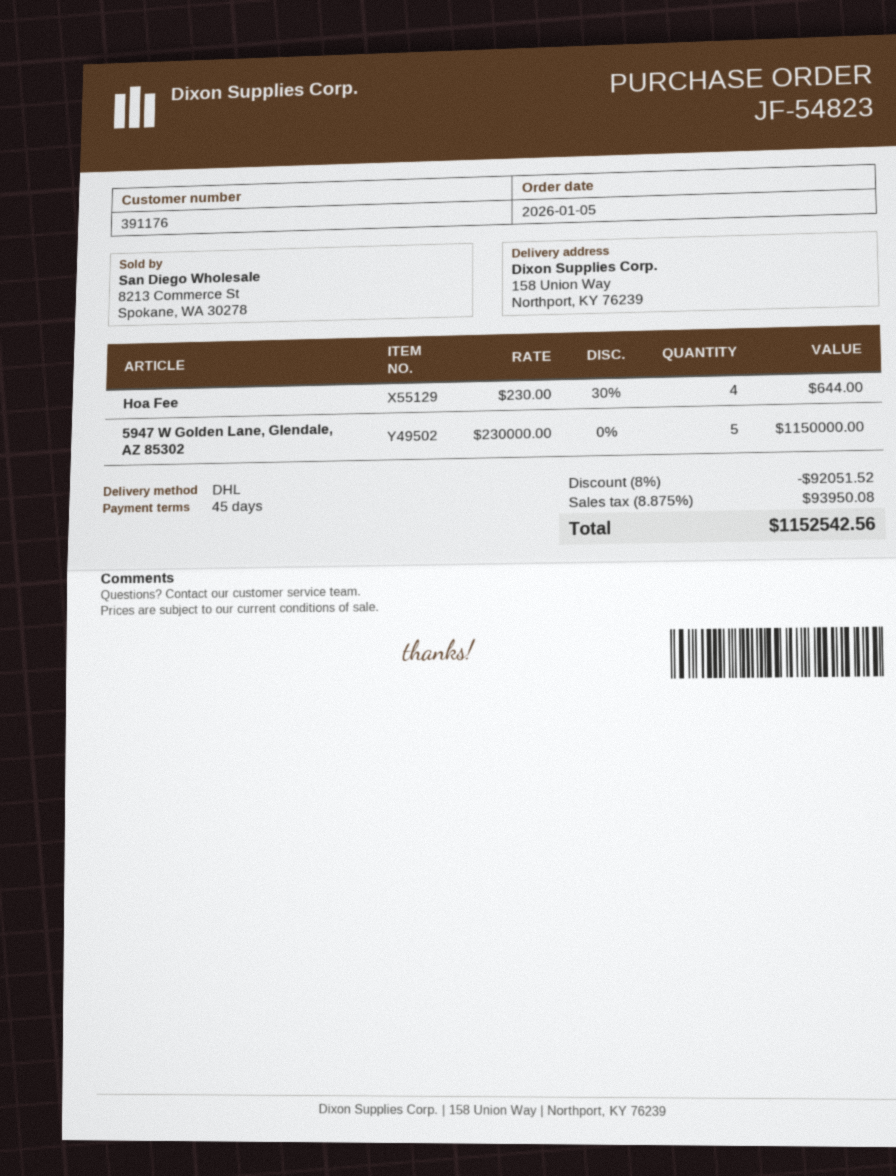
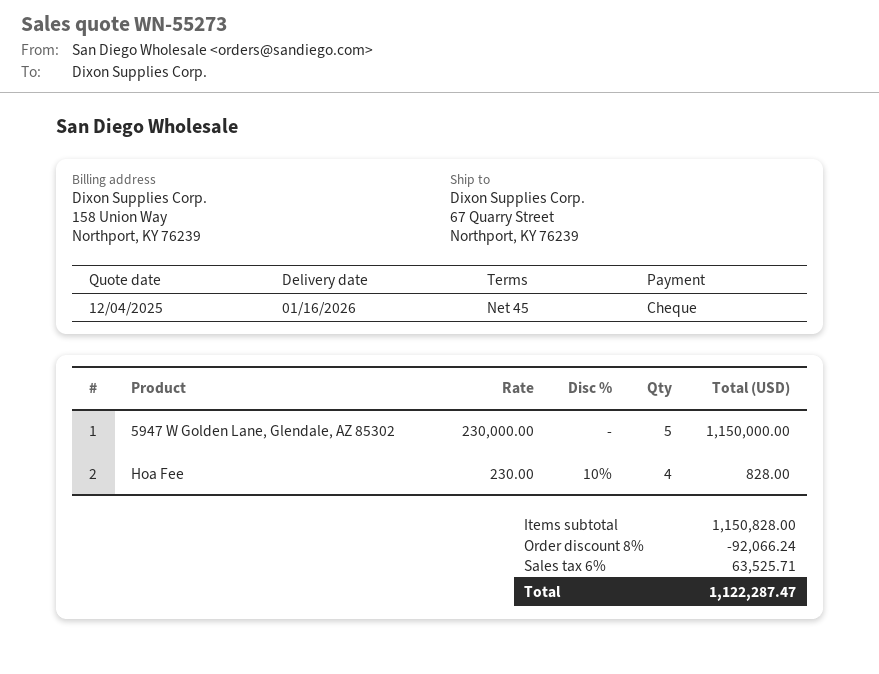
ship to: 158 Union Way, Northport, KY 76239 -> 67 Quarry Street, Northport, KY 76239
Hoa Fee: 4 x 230.00 - 30% = 644.00 -> 4 x 230.00 - 10% = 828.00
discount: 8% = 92051.52 -> 8% = 92066.24
tax: 8.875% = 93950.08 -> 6% = 63525.71
total: 1152542.56 -> 1122287.47

